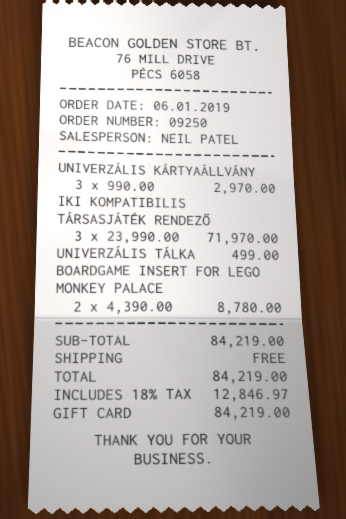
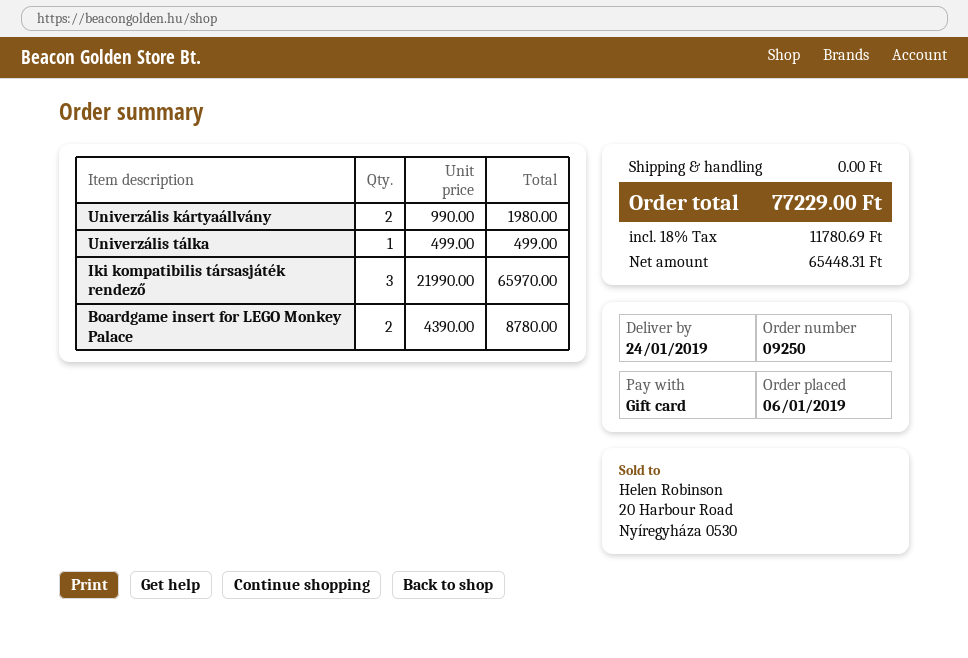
UNIVERZÁLIS KÁRTYAÁLLVÁNY: 3 x 990.00 = 2970.00 -> 2 x 990.00 = 1980.00
IKI KOMPATIBILIS TÁRSASJÁTÉK RENDEZŐ: 3 x 23990.00 = 71970.00 -> 3 x 21990.00 = 65970.00
tax: 18% = 12846.97 -> 18% = 11780.69
total: 84219.00 -> 77229.00

